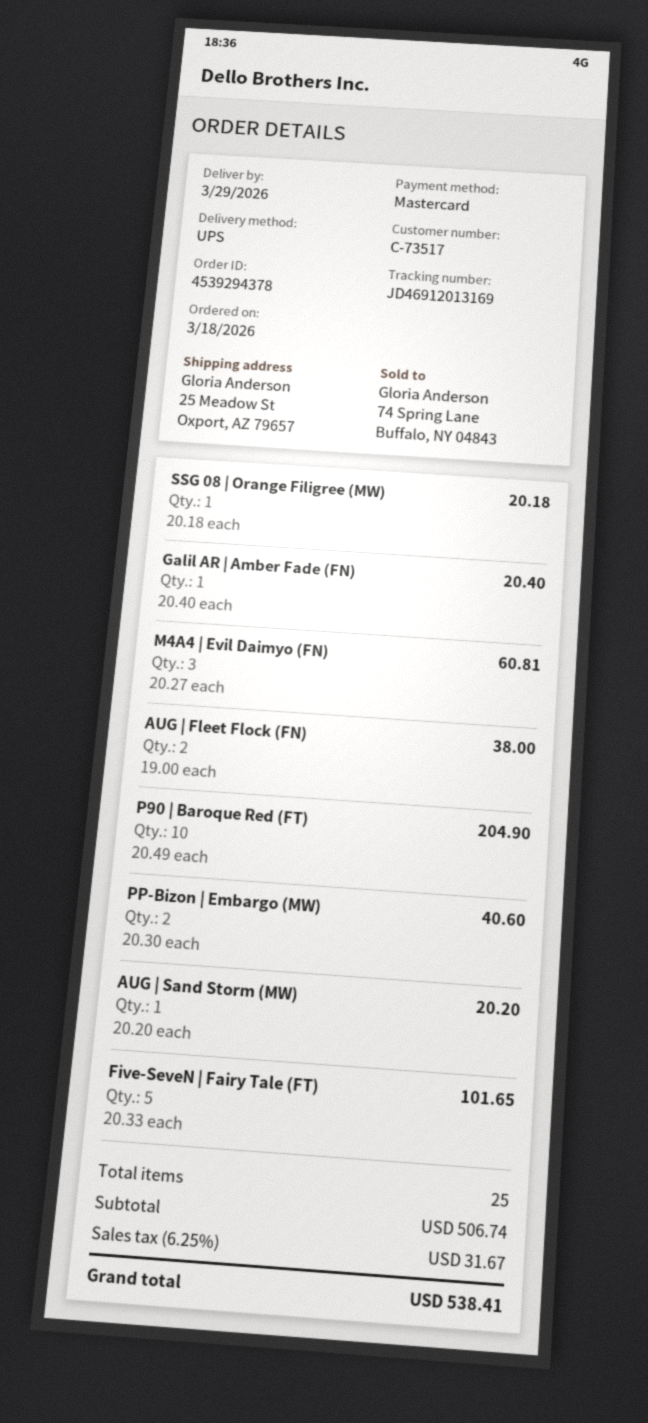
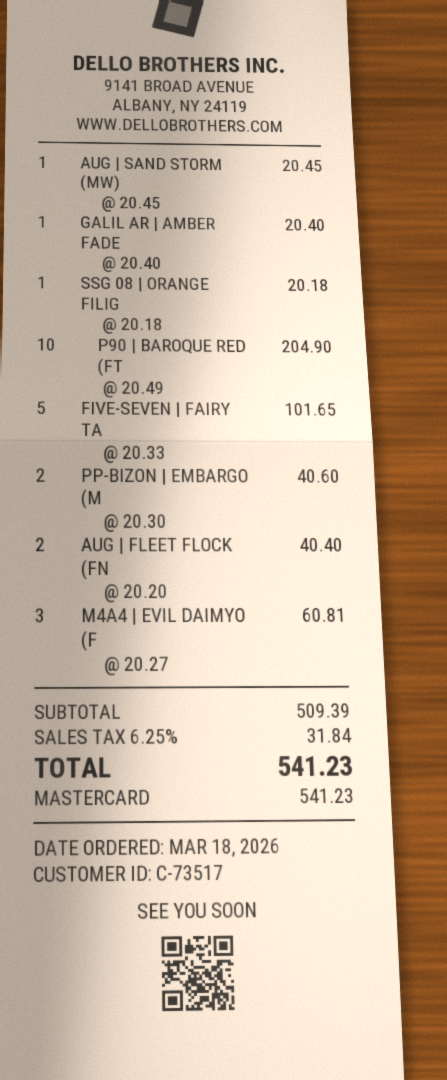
AUG | Fleet Flock (FN): 2 x 19.00 = 38.00 -> 2 x 20.20 = 40.40
AUG | Sand Storm (MW): 1 x 20.20 = 20.20 -> 1 x 20.45 = 20.45
subtotal: 506.74 -> 509.39
tax: 6.25% = 31.67 -> 6.25% = 31.84
total: 538.41 -> 541.23

